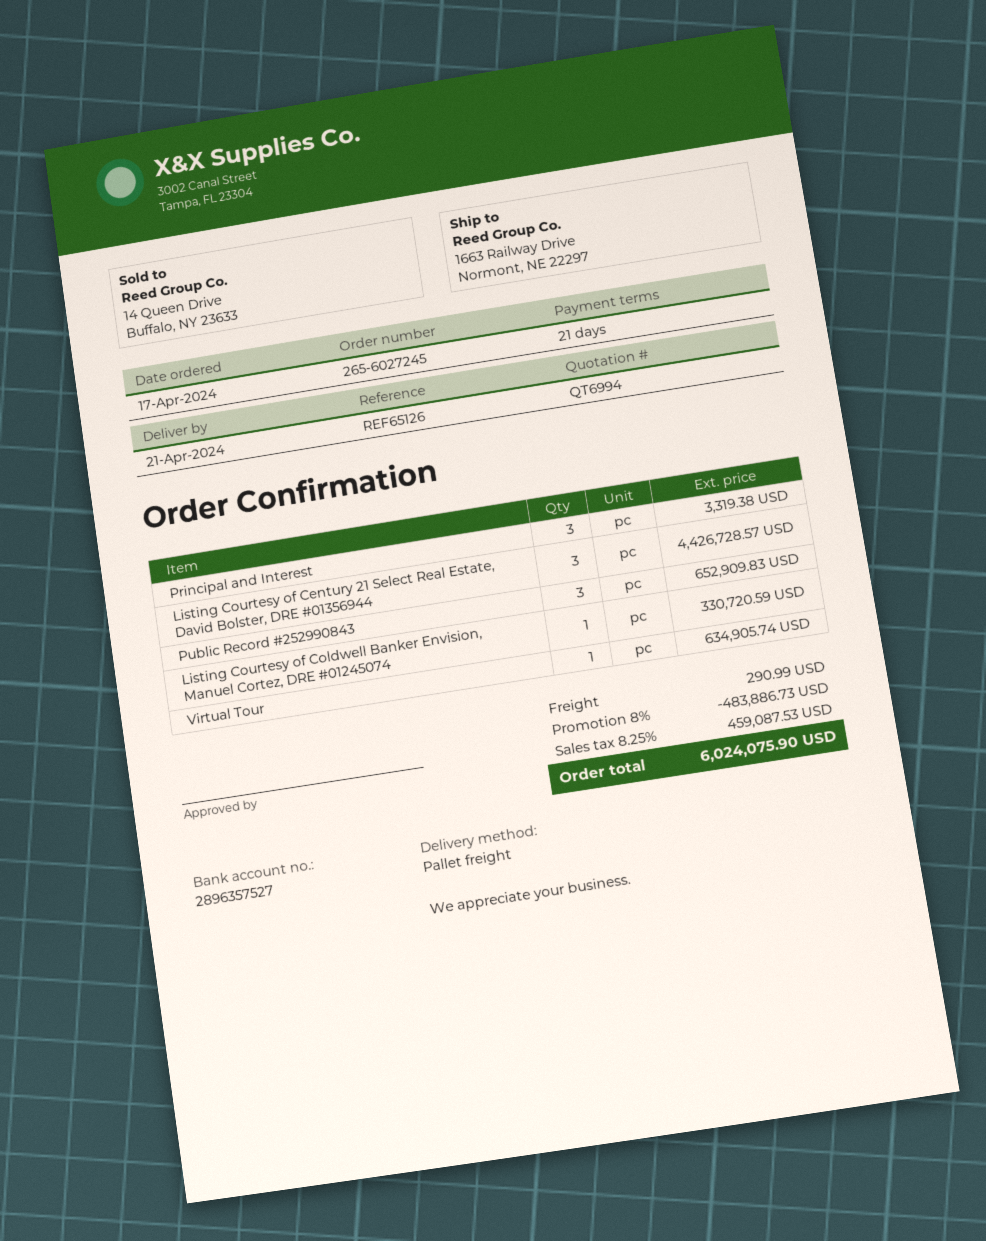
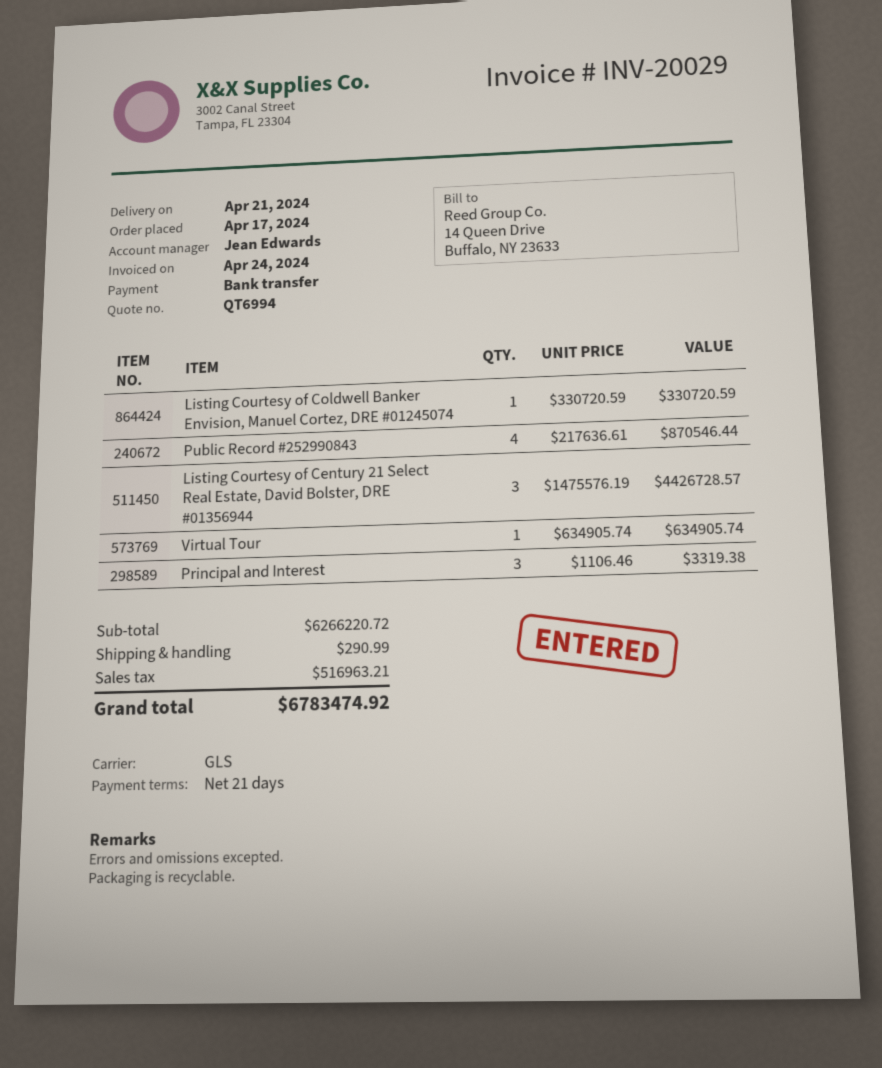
shipping method: pallet freight -> GLS
Public Record #252990843: 3 for 652909.83 -> 4 for 870546.44
discount: 8% = 483886.73 -> none
tax: 459087.53 -> 516963.21
total: 6024075.90 -> 6783474.92

